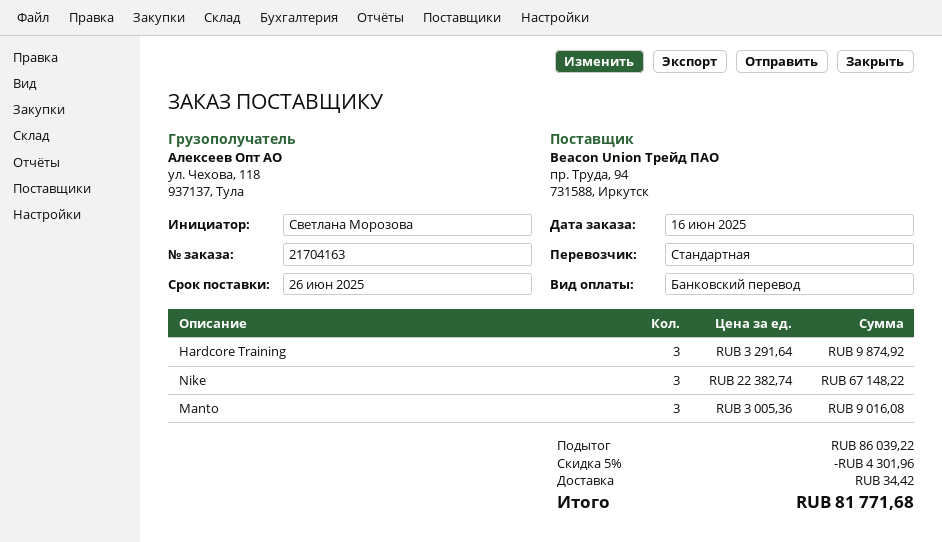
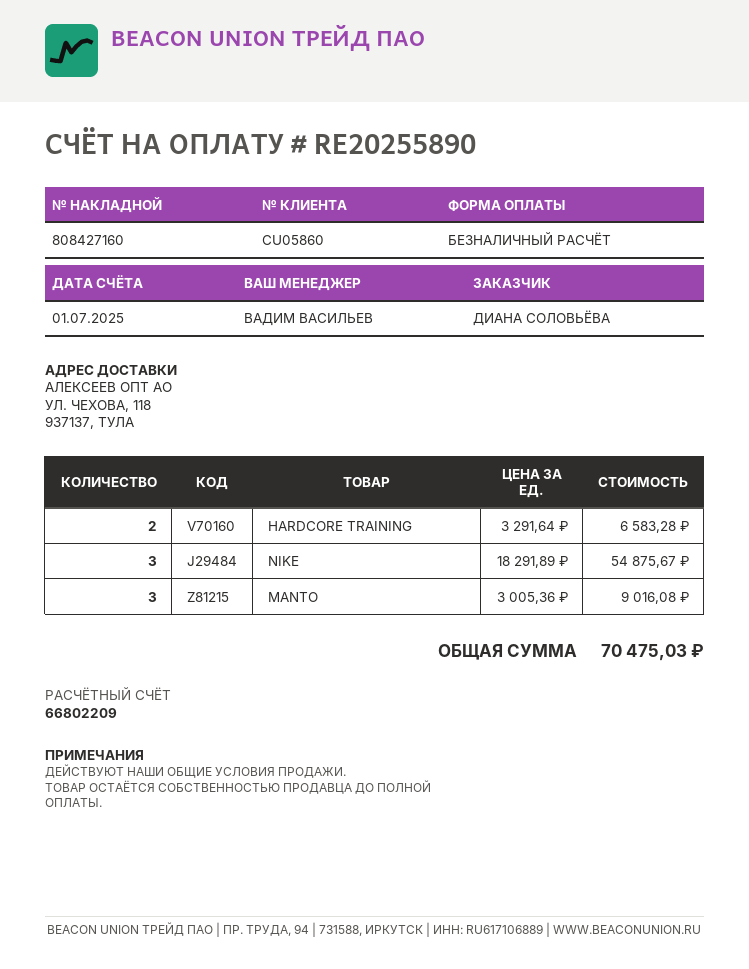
ordered by: Светлана Морозова -> ДИАНА СОЛОВЬЁВА
Hardcore Training: 3 x 3291.64 = 9874.92 -> 2 x 3291.64 = 6583.28
Nike: 3 x 22382.74 = 67148.22 -> 3 x 18291.89 = 54875.67
discount: 5% = 4301.96 -> none
shipping: 34.42 -> none
total: 81771.68 -> 70475.03

